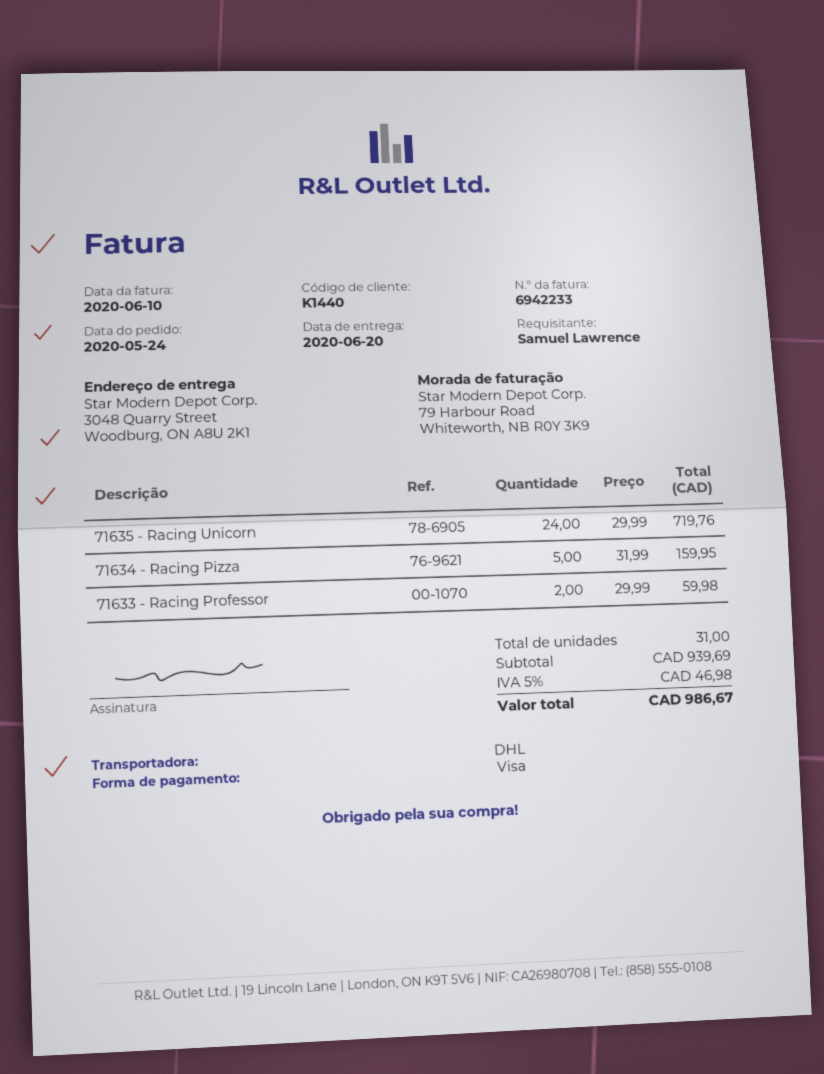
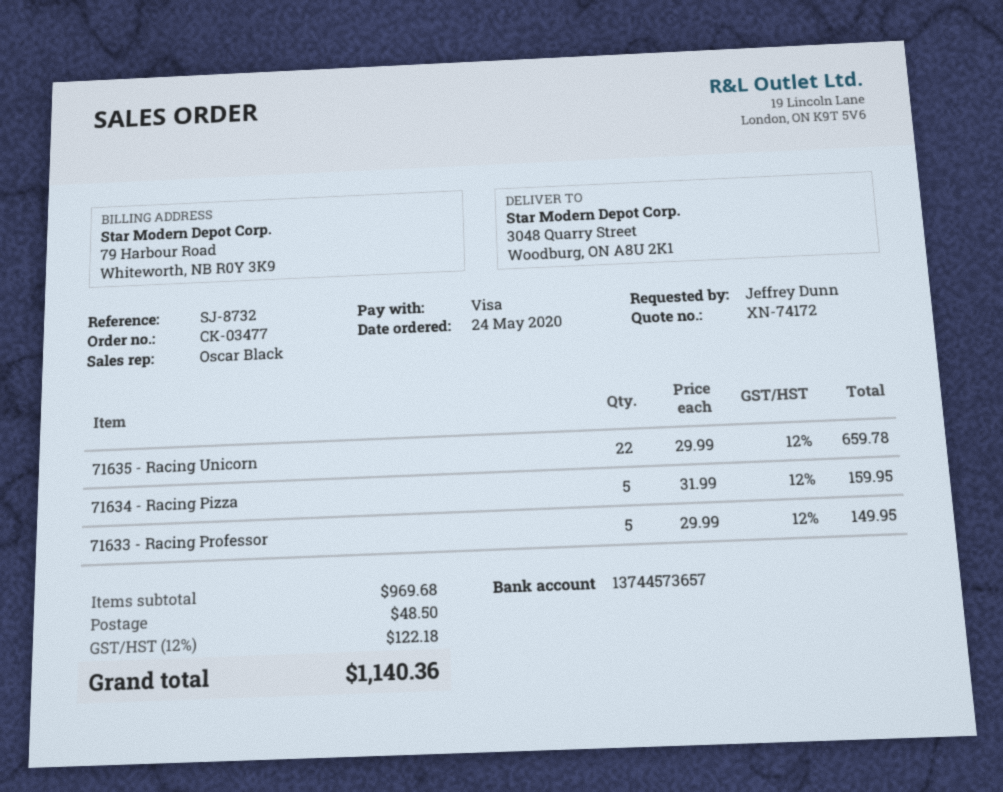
ordered by: Samuel Lawrence -> Jeffrey Dunn
71635 - Racing Unicorn: 24 x 29.99 = 719.76 -> 22 x 29.99 = 659.78
71633 - Racing Professor: 2 x 29.99 = 59.98 -> 5 x 29.99 = 149.95
subtotal: 939.69 -> 969.68
shipping: none -> 48.50
tax: 5% = 46.98 -> 12% = 122.18
total: 986.67 -> 1140.36

